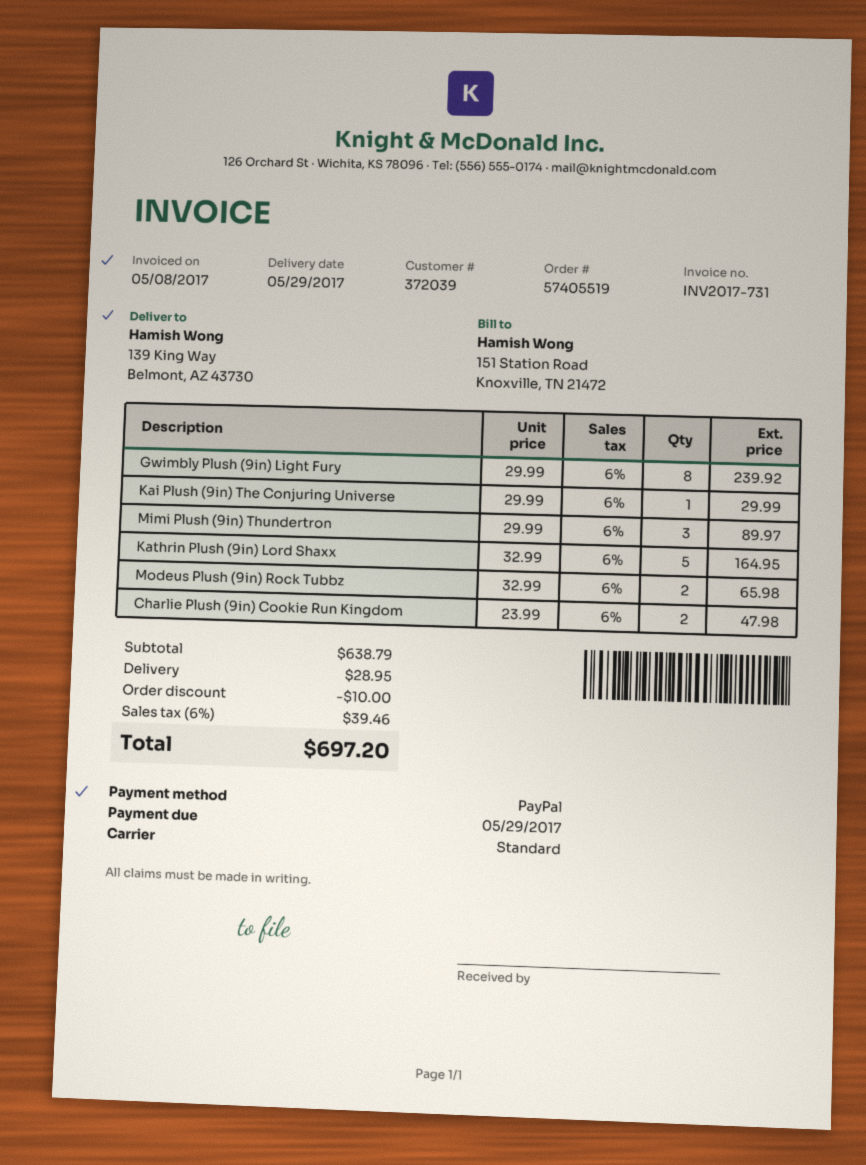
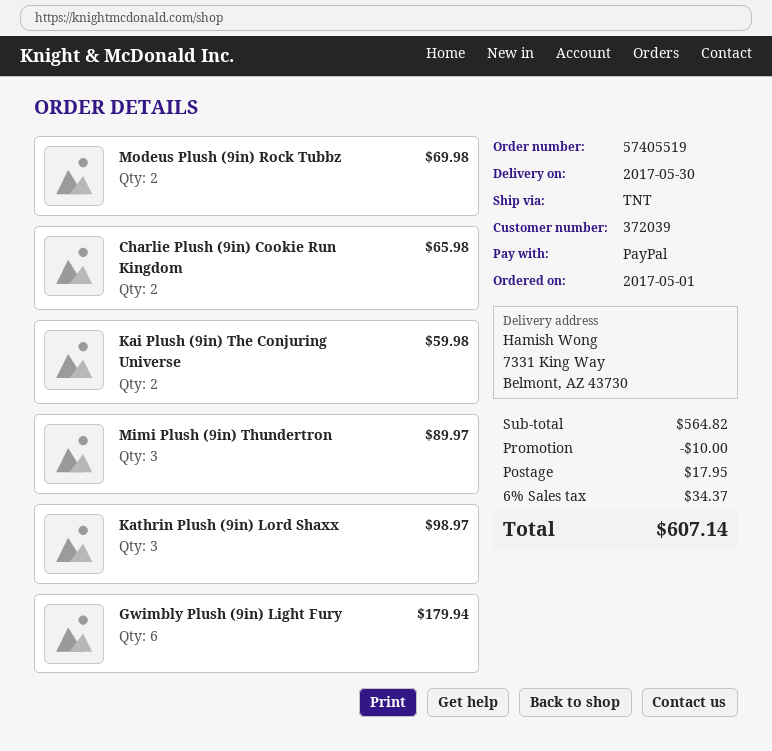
delivery date: 2017-05-29 -> 2017-05-30
shipping method: standard -> TNT
ship to: 139 King Way, Belmont, AZ 43730 -> 7331 King Way, Belmont, AZ 43730
Gwimbly Plush (9in) Light Fury: 8 for 239.92 -> 6 for 179.94
Kai Plush (9in) The Conjuring Universe: 1 for 29.99 -> 2 for 59.98
Kathrin Plush (9in) Lord Shaxx: 5 for 164.95 -> 3 for 98.97
Modeus Plush (9in) Rock Tubbz: 2 for 65.98 -> 2 for 69.98
Charlie Plush (9in) Cookie Run Kingdom: 2 for 47.98 -> 2 for 65.98
subtotal: 638.79 -> 564.82
shipping: 28.95 -> 17.95
tax: 6% = 39.46 -> 6% = 34.37
total: 697.20 -> 607.14

